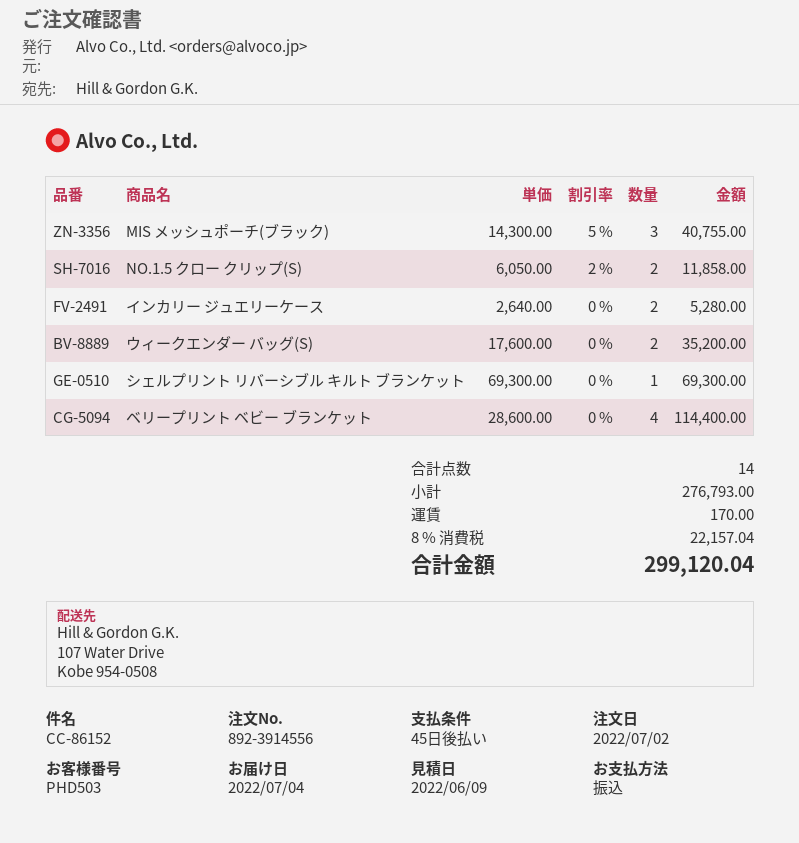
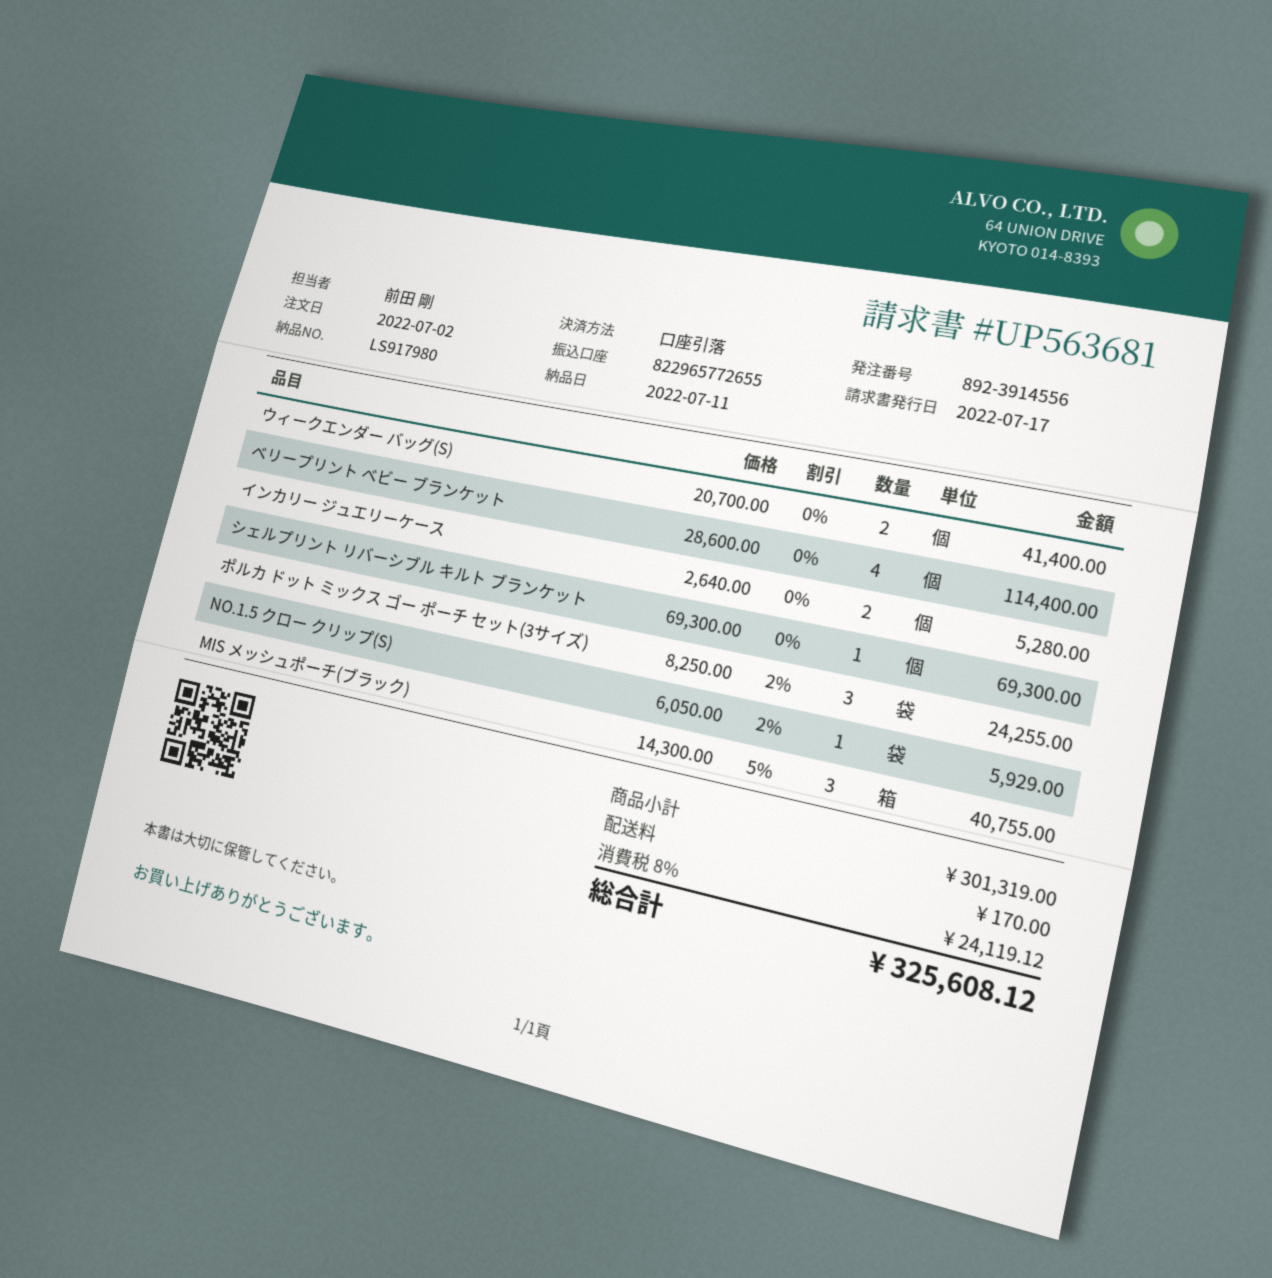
delivery date: 2022-07-04 -> 2022-07-11
payment method: bank transfer -> direct debit
NO.1.5 クロー クリップ(S): 2 x 6050.00 - 2% = 11858.00 -> 1 x 6050.00 - 2% = 5929.00
ウィークエンダー バッグ(S): 2 x 17600.00 = 35200.00 -> 2 x 20700.00 = 41400.00
ポルカ ドット ミックス ゴー ポーチ セット(3サイズ): none -> 3 x 8250.00 - 2% = 24255.00
subtotal: 276793.00 -> 301319.00
tax: 8% = 22157.04 -> 8% = 24119.12
total: 299120.04 -> 325608.12

